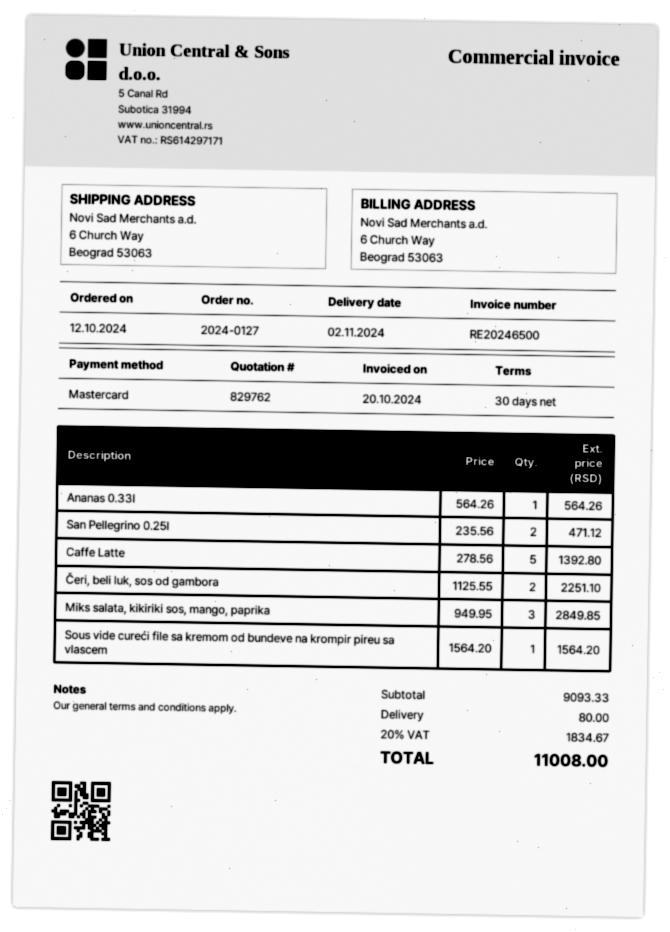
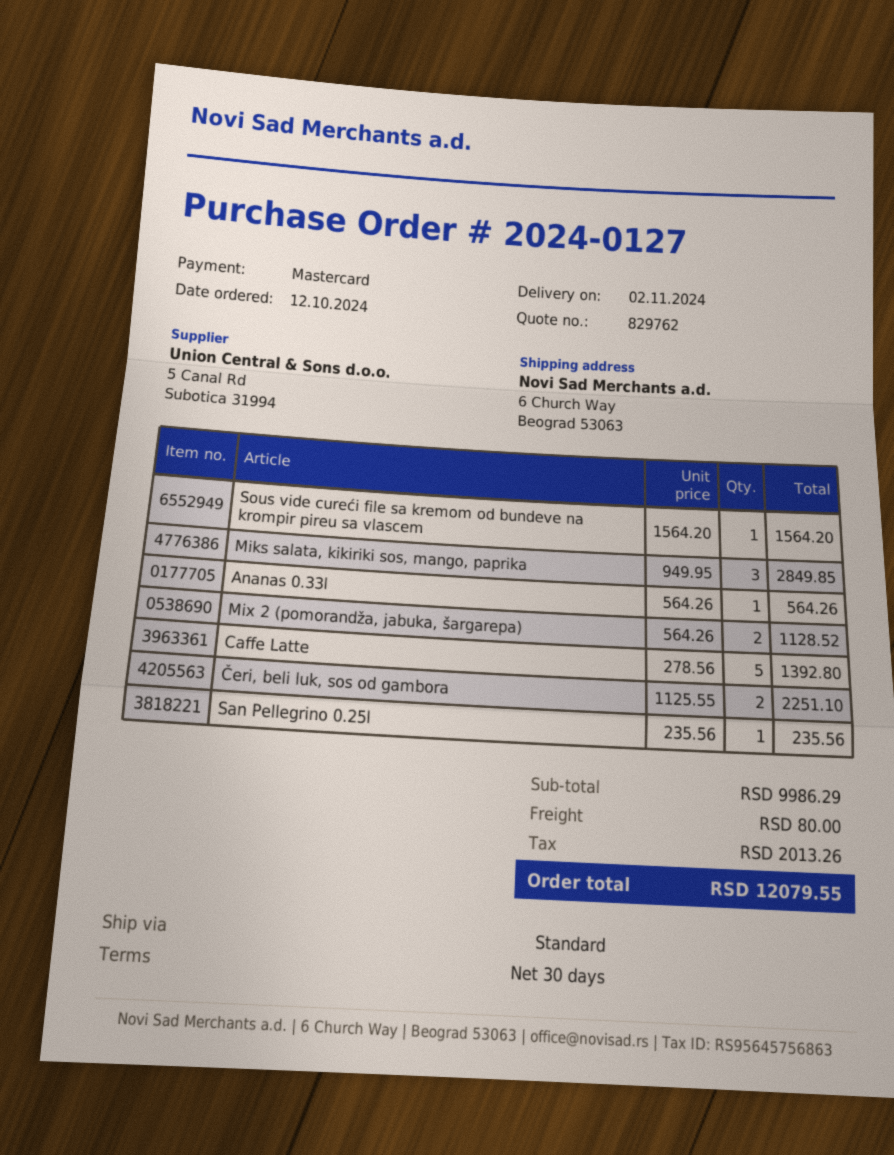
San Pellegrino 0.25l: 2 x 235.56 = 471.12 -> 1 x 235.56 = 235.56
Mix 2 (pomorandža, jabuka, šargarepa): none -> 2 x 564.26 = 1128.52
subtotal: 9093.33 -> 9986.29
tax: 1834.67 -> 2013.26
total: 11008.00 -> 12079.55

